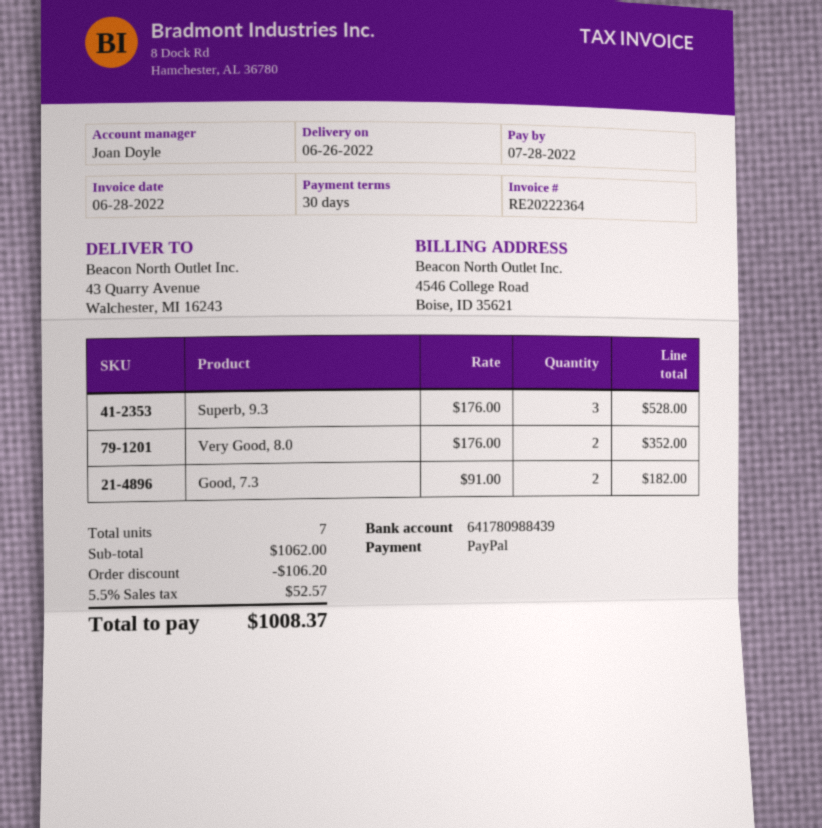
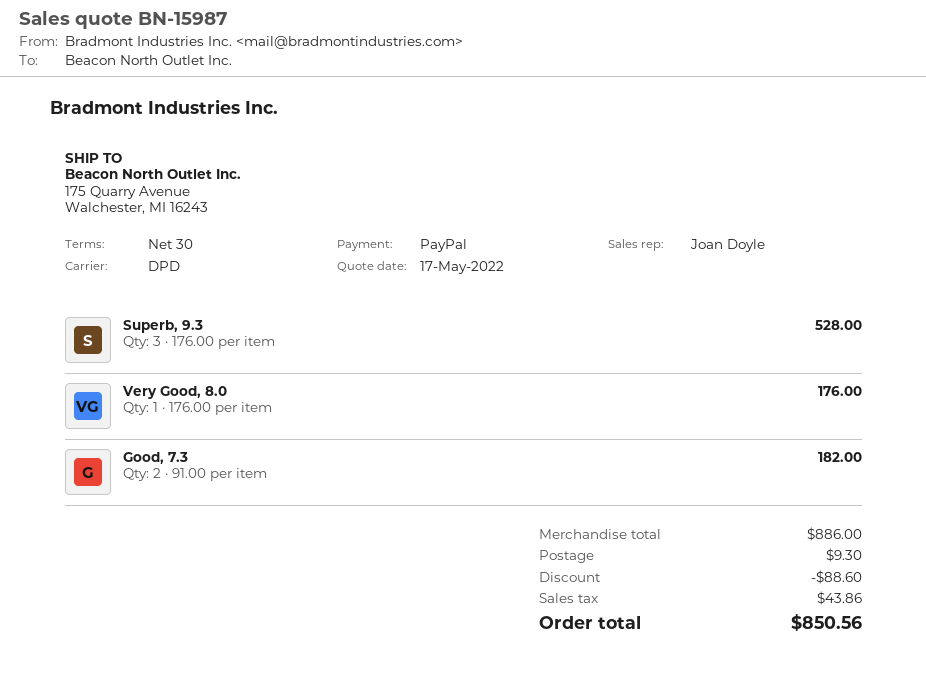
ship to: 43 Quarry Avenue, Walchester, MI 16243 -> 175 Quarry Avenue, Walchester, MI 16243
Very Good, 8.0: 2 x 176.00 = 352.00 -> 1 x 176.00 = 176.00
subtotal: 1062.00 -> 886.00
discount: 106.20 -> 88.60
shipping: none -> 9.30
tax: 52.57 -> 43.86
total: 1008.37 -> 850.56

